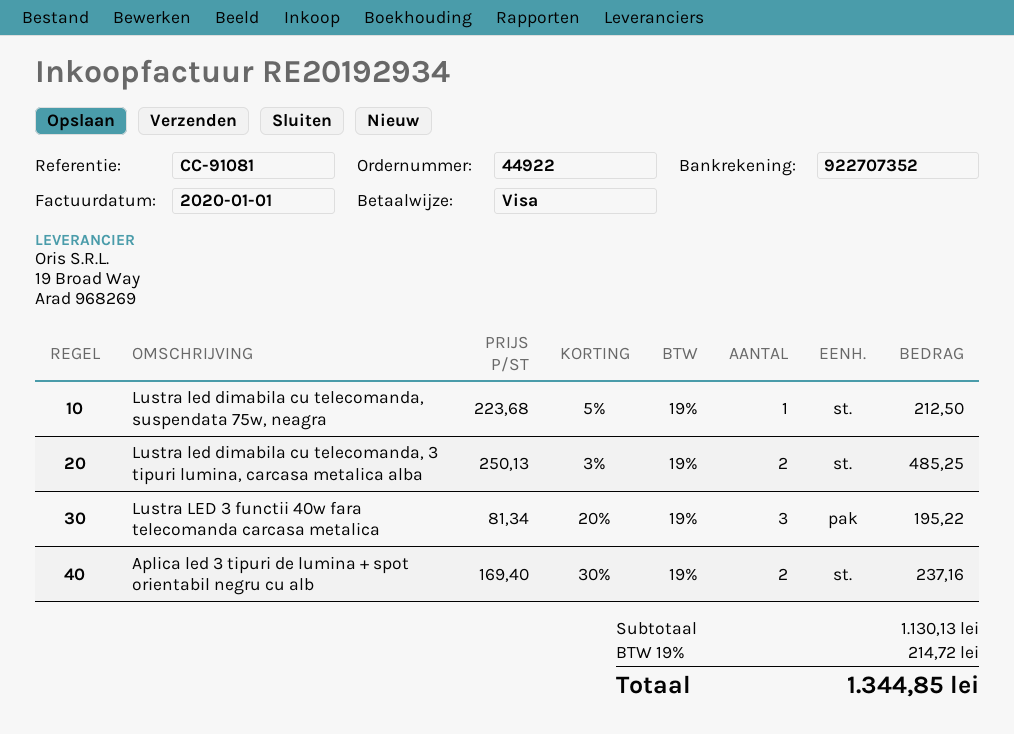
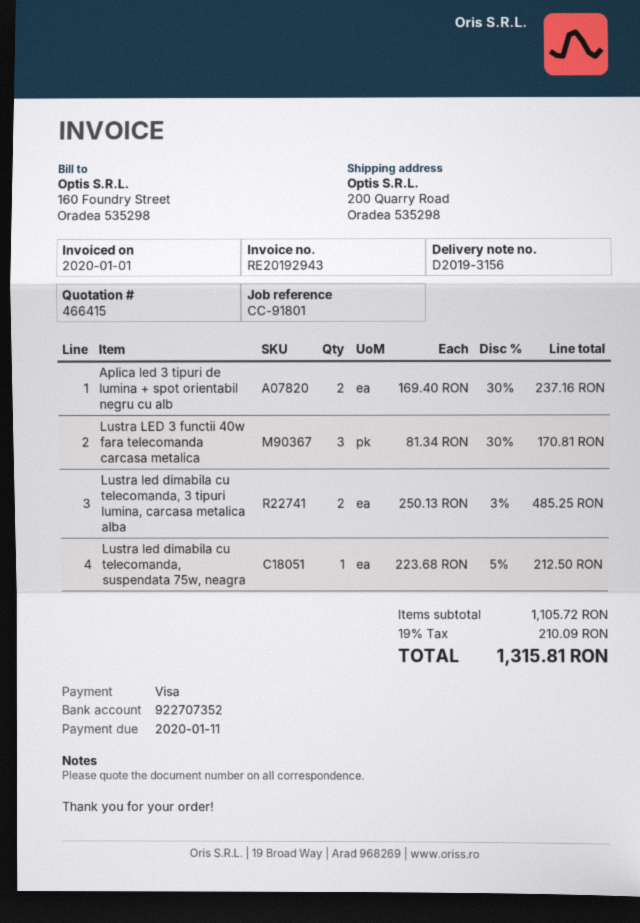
invoice number: RE20192934 -> RE20192943
reference: CC-91081 -> CC-91801
Lustra LED 3 functii 40w fara telecomanda carcasa metalica: 3 x 81.34 - 20% = 195.22 -> 3 x 81.34 - 30% = 170.81
subtotal: 1130.13 -> 1105.72
tax: 19% = 214.72 -> 19% = 210.09
total: 1344.85 -> 1315.81

